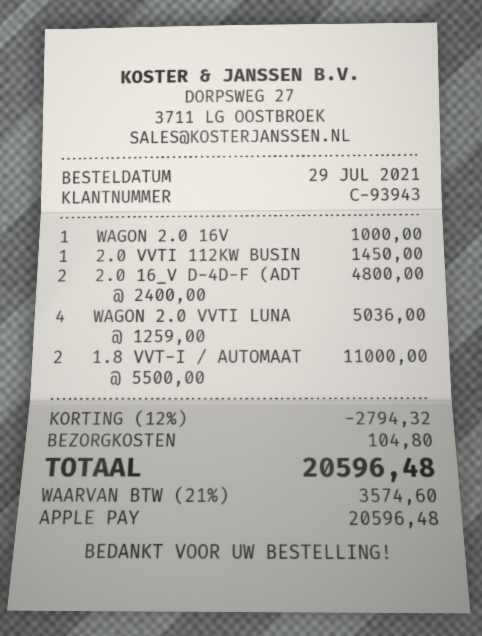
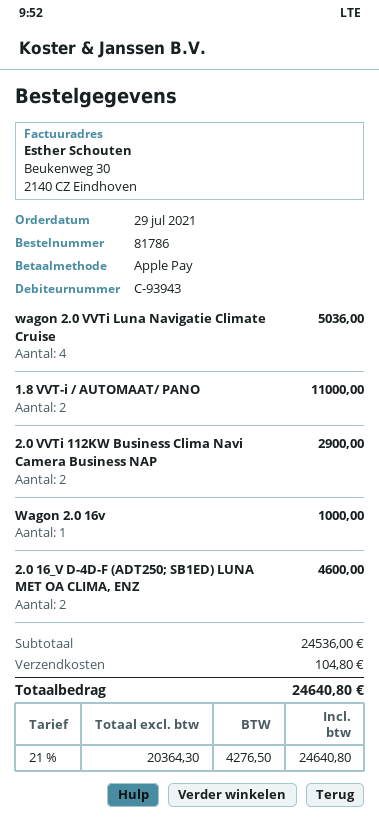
2.0 VVTI 112KW BUSIN: 1 for 1450.00 -> 2 for 2900.00
2.0 16_V D-4D-F (ADT: 2 for 4800.00 -> 2 for 4600.00
discount: 12% = 2794.32 -> none
tax: 21% = 3574.60 -> 21% = 4276.50
total: 20596.48 -> 24640.80

